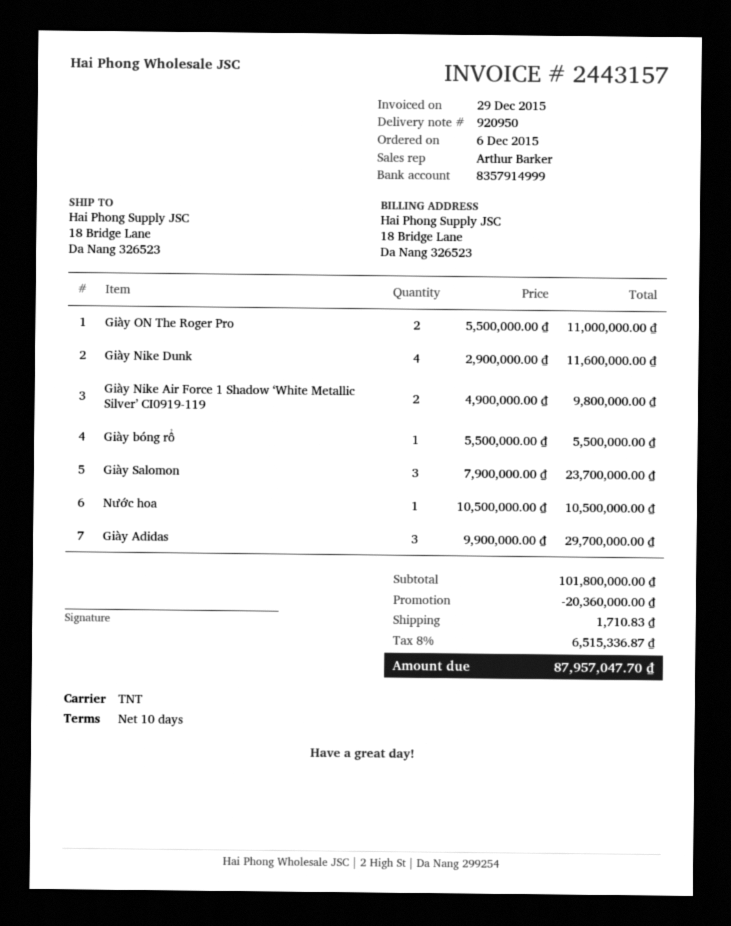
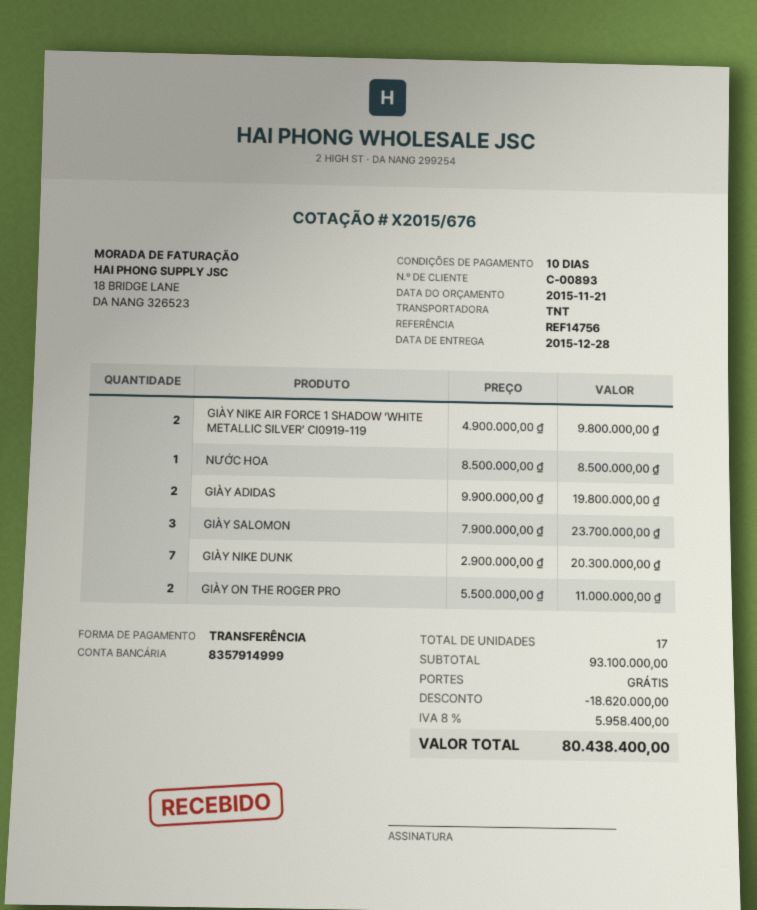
Giày Nike Dunk: 4 x 2900000.00 = 11600000.00 -> 7 x 2900000.00 = 20300000.00
Giày bóng rổ: 1 x 5500000.00 = 5500000.00 -> none
Nước hoa: 1 x 10500000.00 = 10500000.00 -> 1 x 8500000.00 = 8500000.00
Giày Adidas: 3 x 9900000.00 = 29700000.00 -> 2 x 9900000.00 = 19800000.00
subtotal: 101800000.00 -> 93100000.00
discount: 20360000.00 -> 18620000.00
shipping: 1710.83 -> 0.00
tax: 8% = 6515336.87 -> 8% = 5958400.00
total: 87957047.70 -> 80438400.00

